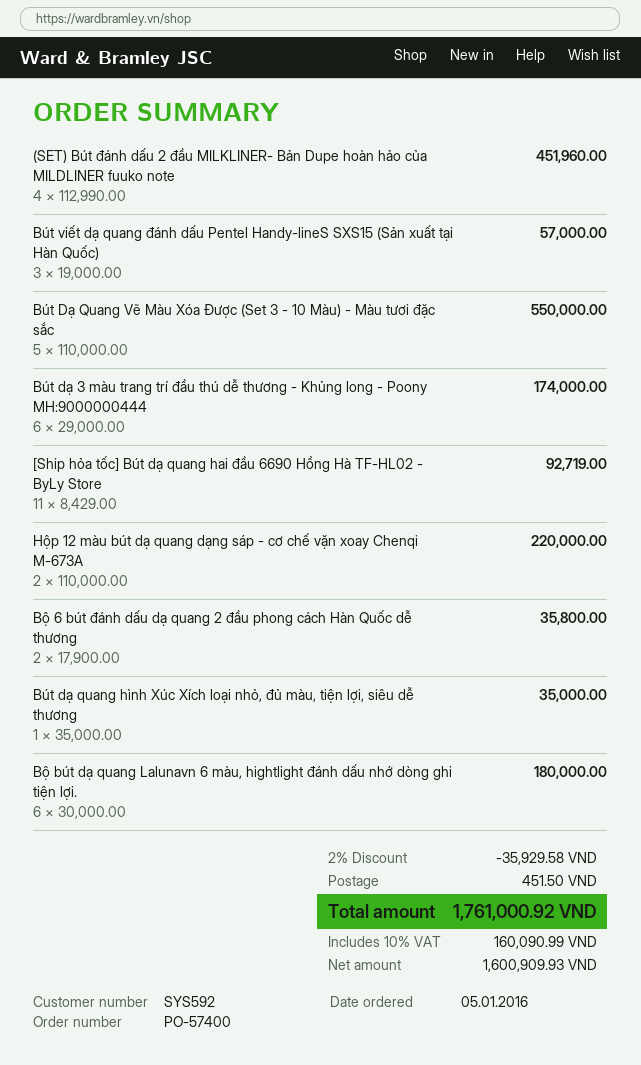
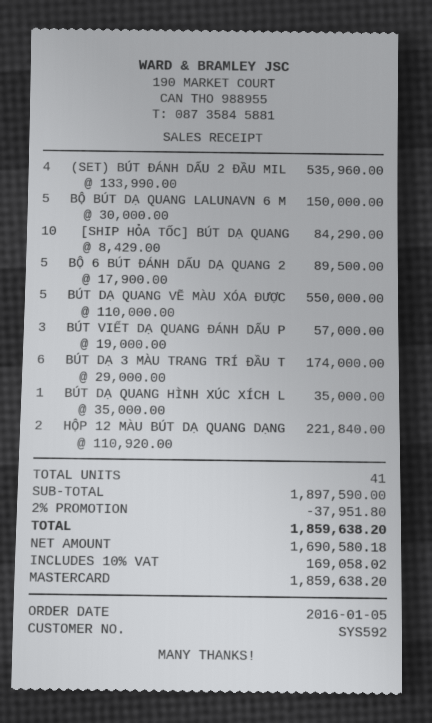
(SET) Bút đánh dấu 2 đầu MILKLINER- Bản Dupe hoàn hảo của MILDLINER fuuko note: 4 x 112990.00 = 451960.00 -> 4 x 133990.00 = 535960.00
[Ship hỏa tốc] Bút dạ quang hai đầu 6690 Hồng Hà TF-HL02 - ByLy Store: 11 x 8429.00 = 92719.00 -> 10 x 8429.00 = 84290.00
Hộp 12 màu bút dạ quang dạng sáp - cơ chế vặn xoay Chenqi M-673A: 2 x 110000.00 = 220000.00 -> 2 x 110920.00 = 221840.00
Bộ 6 bút đánh dấu dạ quang 2 đầu phong cách Hàn Quốc dễ thương: 2 x 17900.00 = 35800.00 -> 5 x 17900.00 = 89500.00
Bộ bút dạ quang Lalunavn 6 màu, hightlight đánh dấu nhớ dòng ghi tiện lợi.: 6 x 30000.00 = 180000.00 -> 5 x 30000.00 = 150000.00
discount: 2% = 35929.58 -> 2% = 37951.80
shipping: 451.50 -> none
net: 1600909.93 -> 1690580.18
tax: 10% = 160090.99 -> 10% = 169058.02
total: 1761000.92 -> 1859638.20

